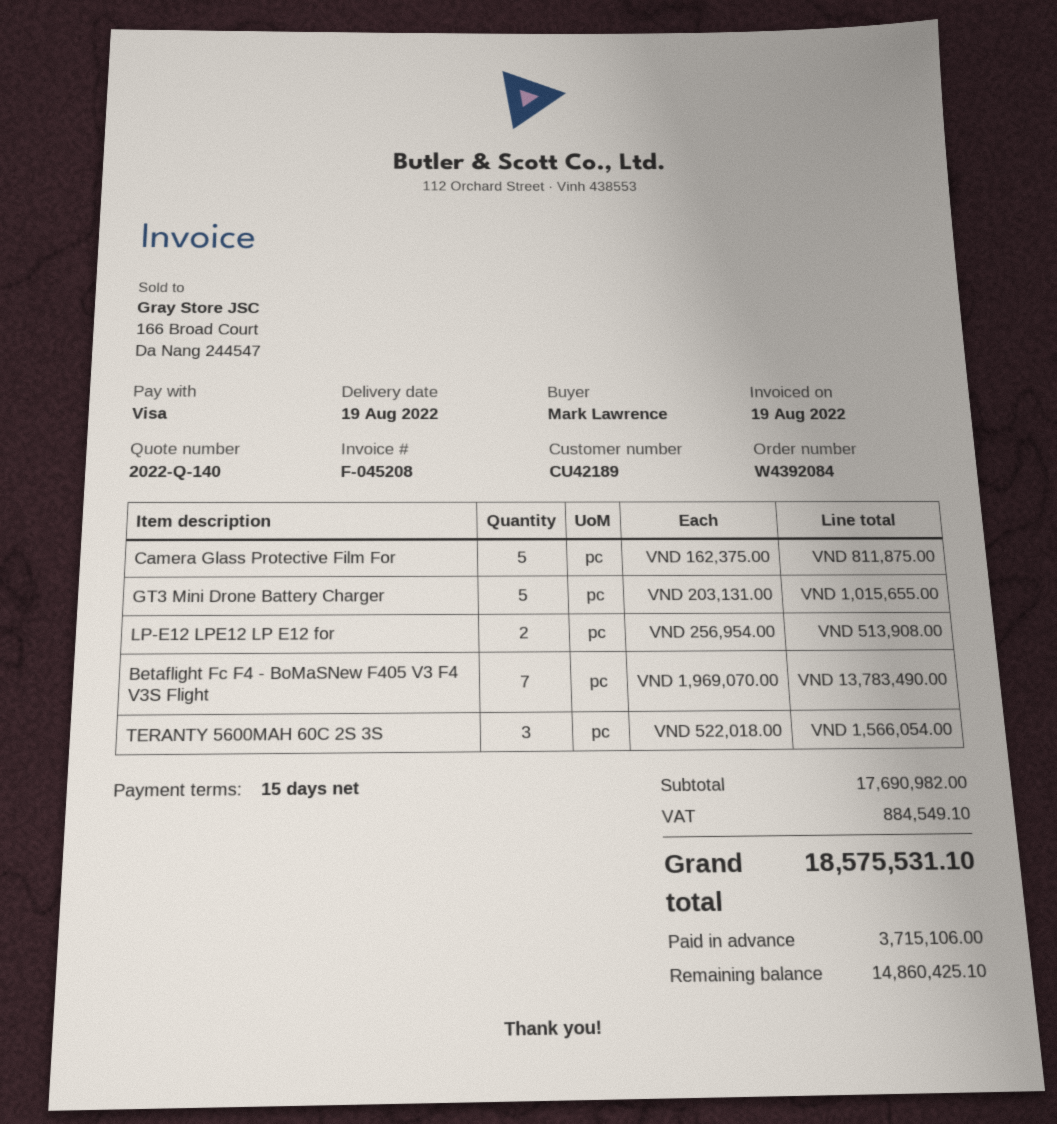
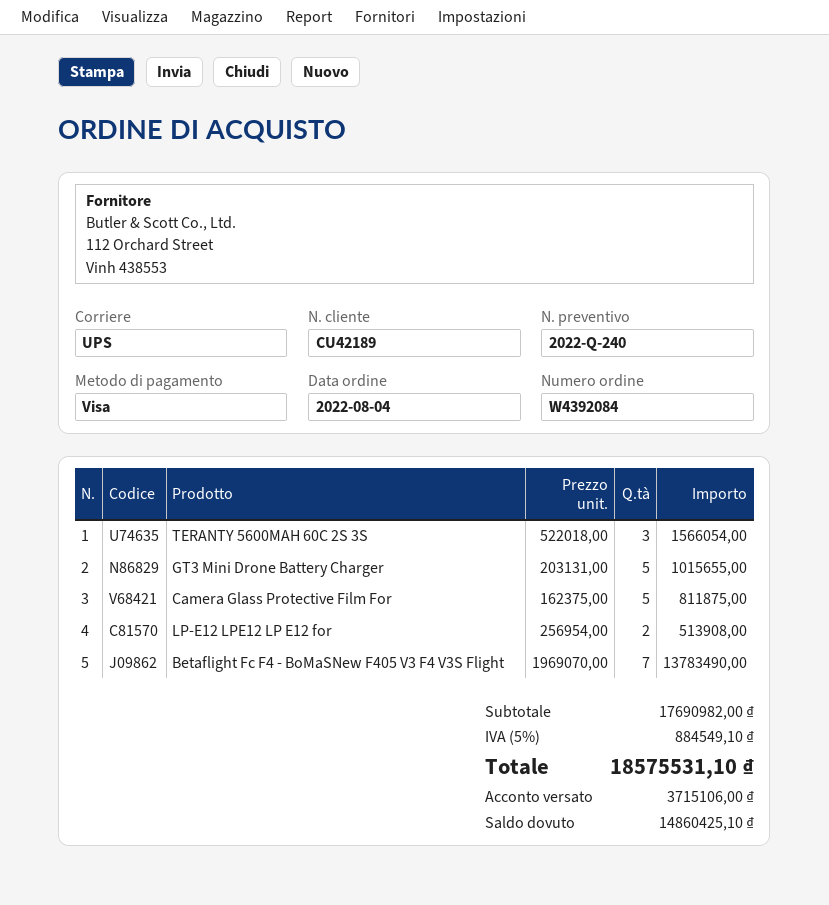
quote number: 2022-Q-140 -> 2022-Q-240

